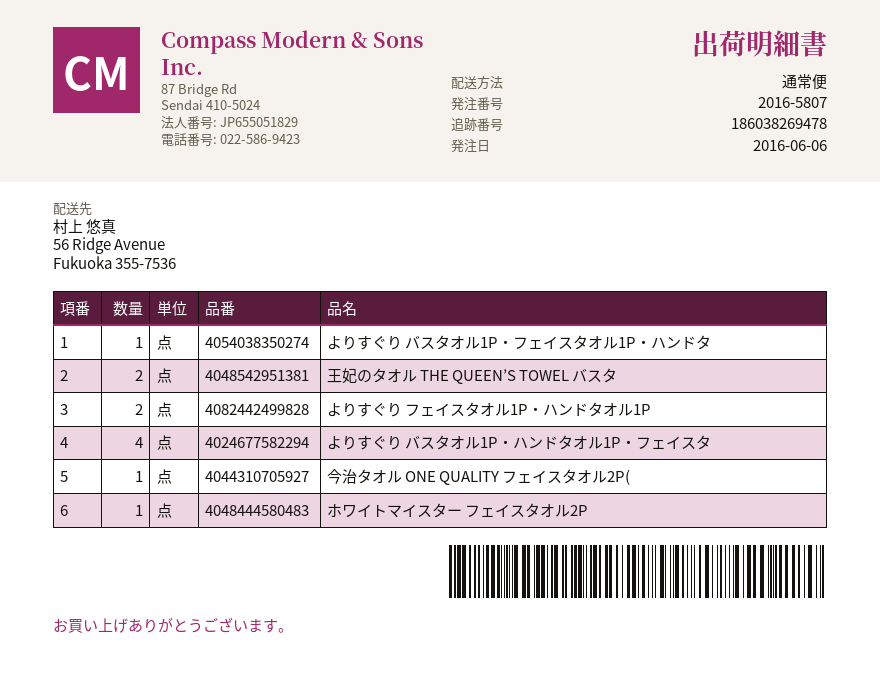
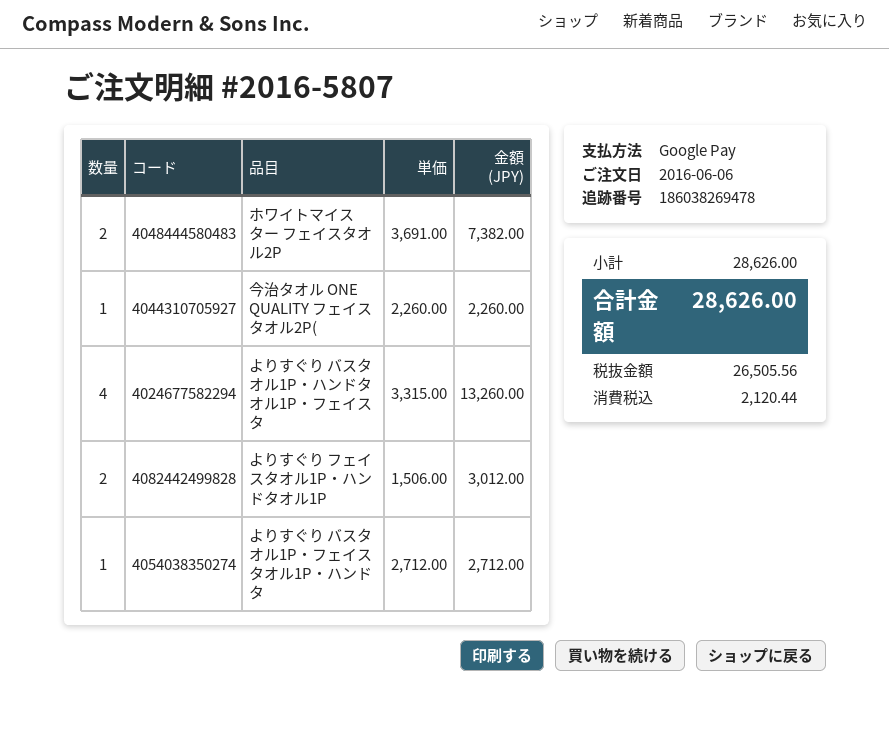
王妃のタオル THE QUEEN’S TOWEL バスタ: 2 -> none
ホワイトマイスター フェイスタオル2P: 1 -> 2

